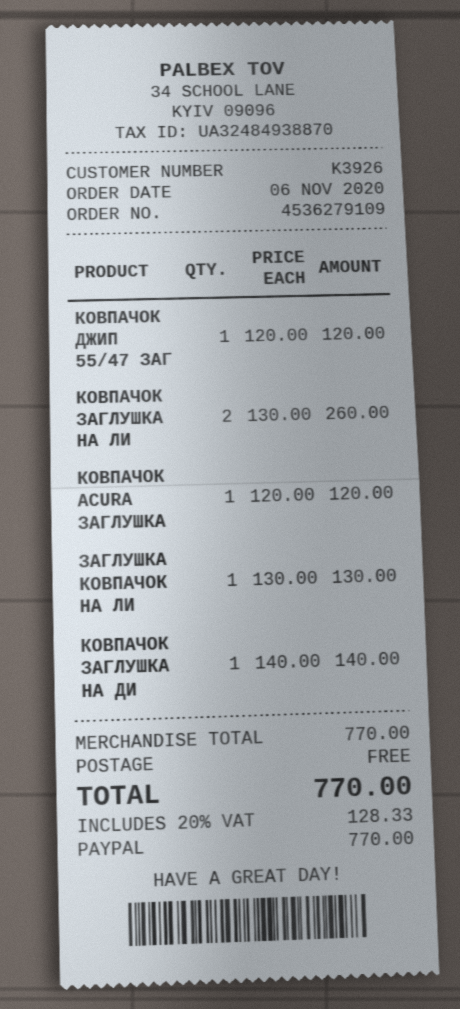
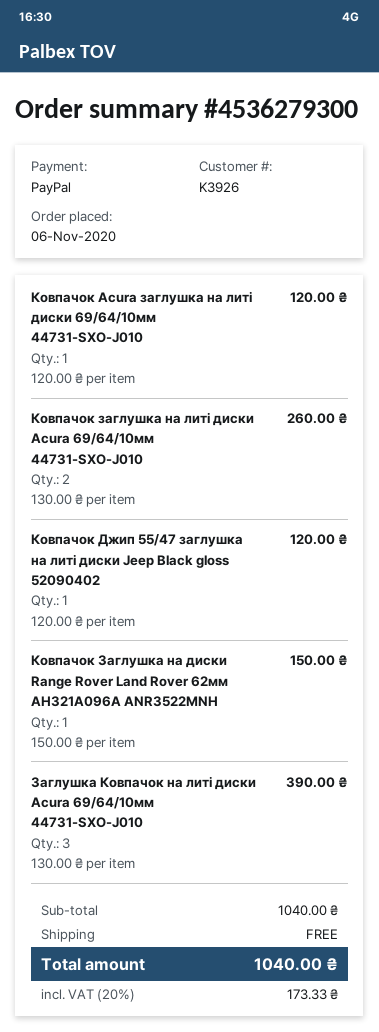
order number: 4536279109 -> 4536279300
ЗАГЛУШКА КОВПАЧОК НА ЛИ: 1 x 130.00 = 130.00 -> 3 x 130.00 = 390.00
КОВПАЧОК ЗАГЛУШКА НА ДИ: 1 x 140.00 = 140.00 -> 1 x 150.00 = 150.00
subtotal: 770.00 -> 1040.00
tax: 20% = 128.33 -> 20% = 173.33
total: 770.00 -> 1040.00

